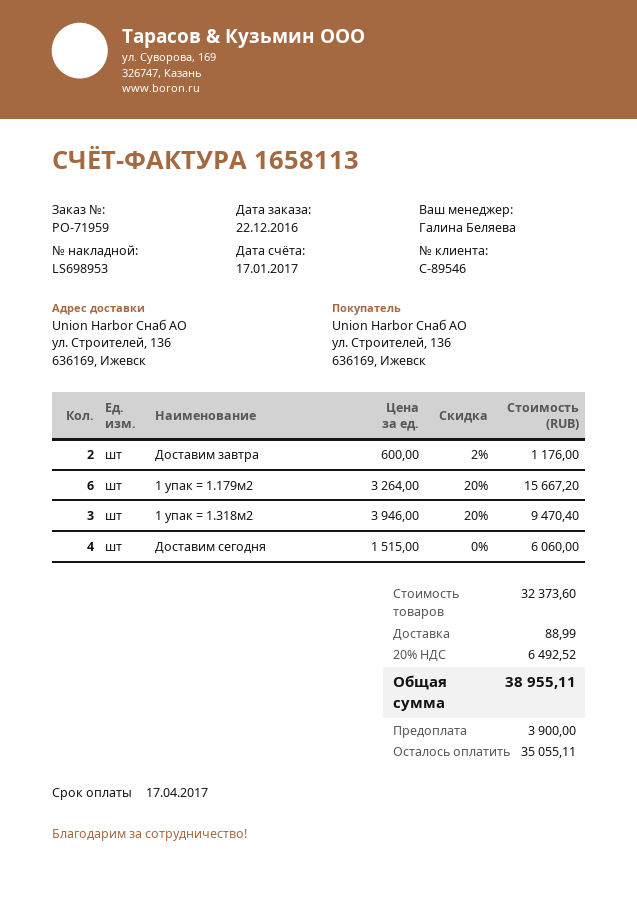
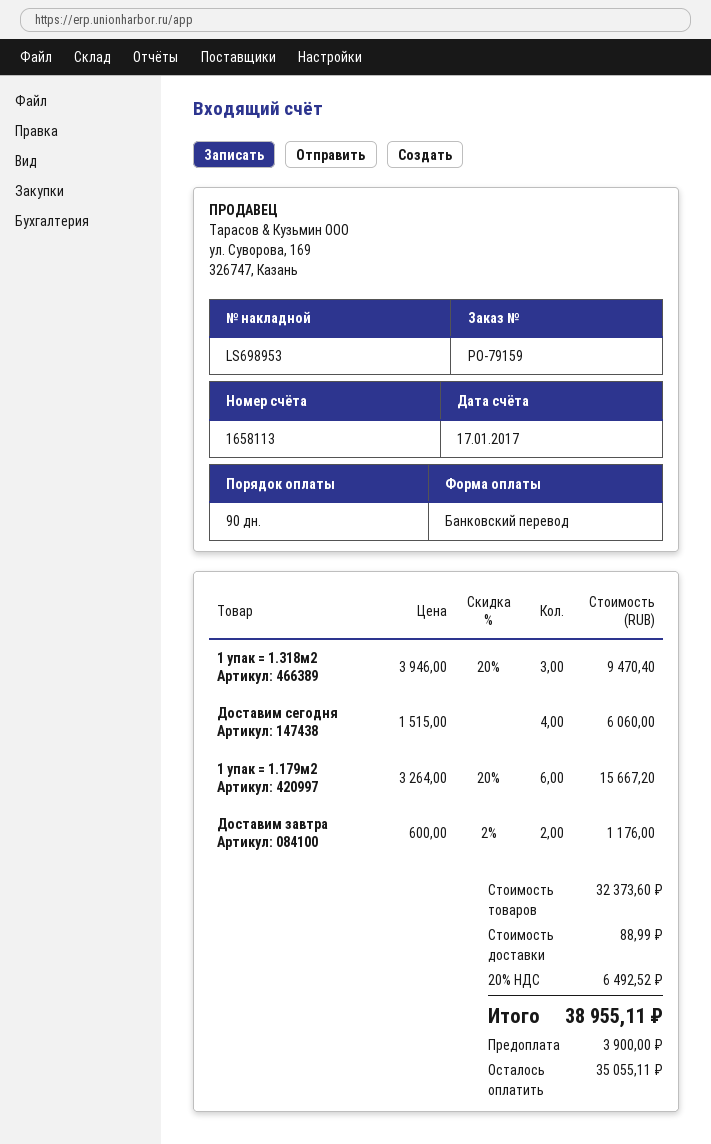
order number: PO-71959 -> PO-79159

